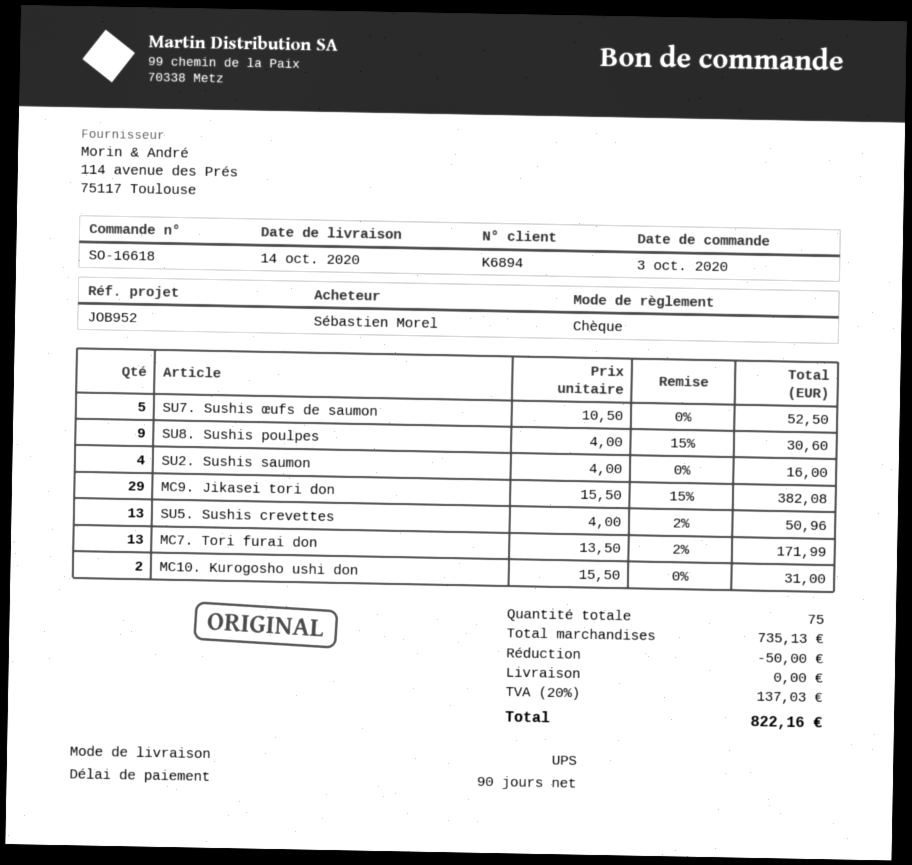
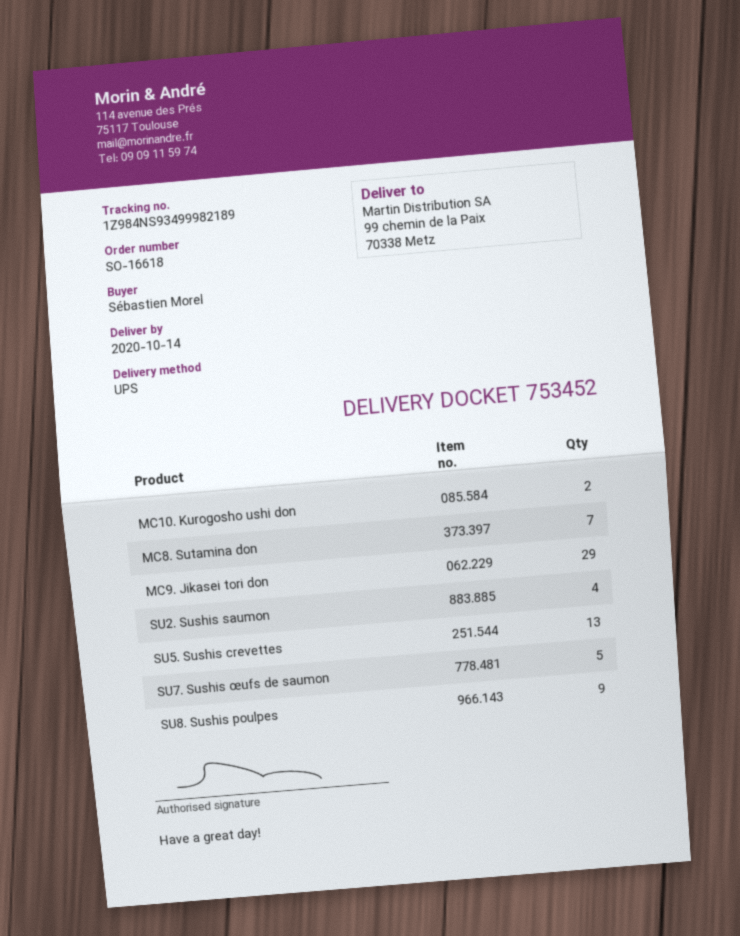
MC7. Tori furai don: 13 -> none
MC8. Sutamina don: none -> 7

